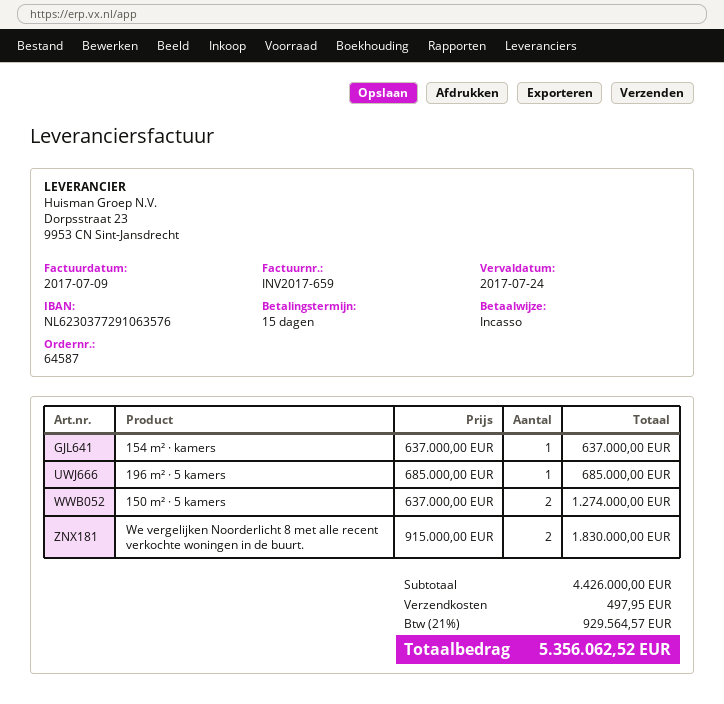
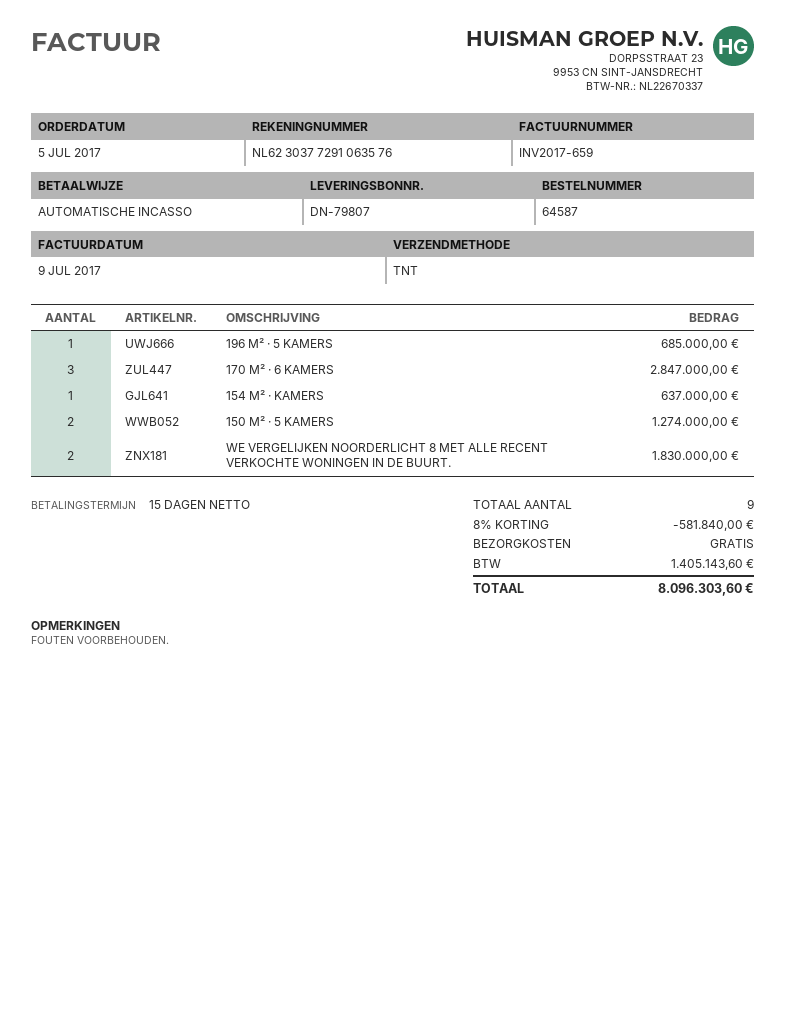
170 M² · 6 KAMERS: none -> 3 for 2847000.00
discount: none -> 8% = 581840.00
shipping: 497.95 -> 0.00
tax: 929564.57 -> 1405143.60
total: 5356062.52 -> 8096303.60

